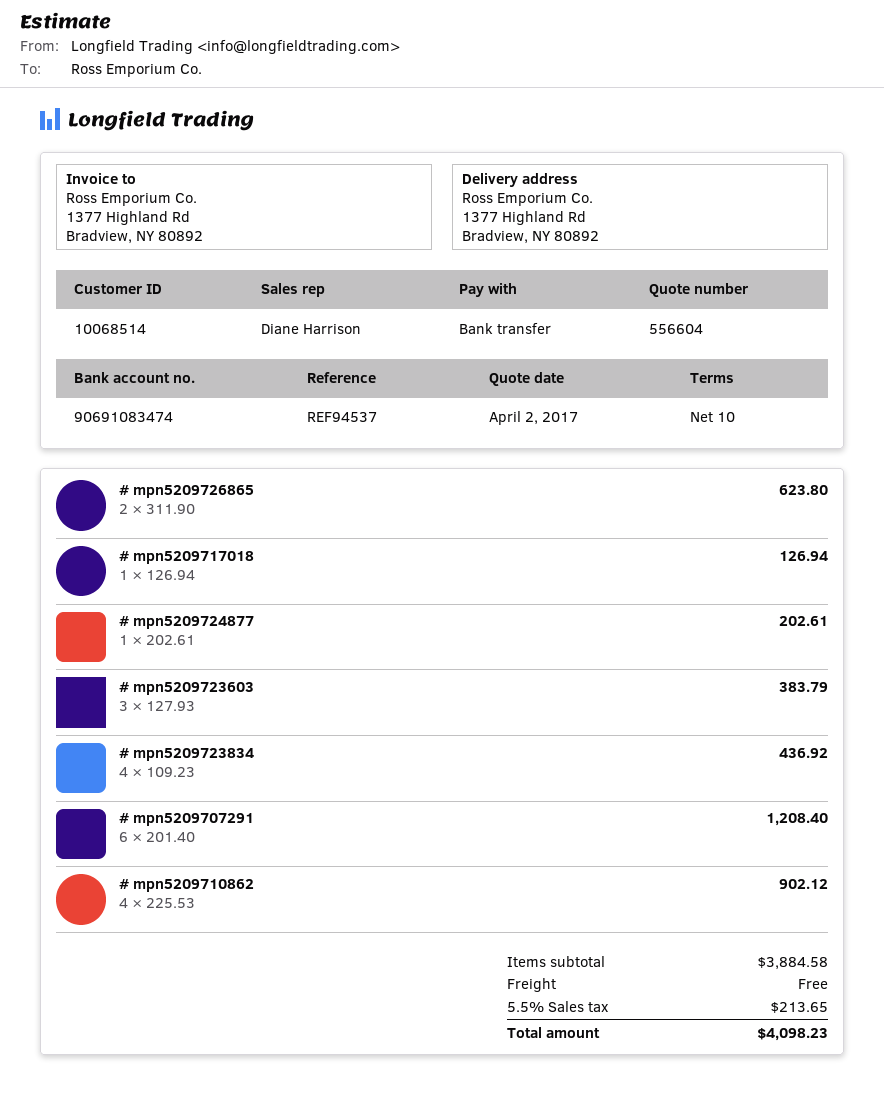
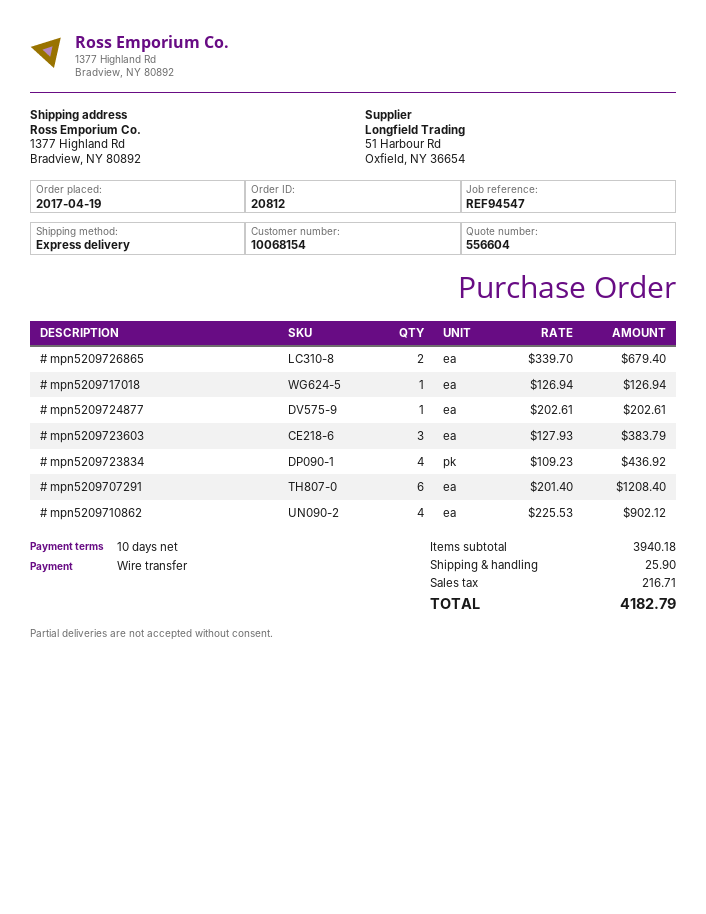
customer number: 10068514 -> 10068154
reference: REF94537 -> REF94547
# mpn5209726865: 2 x 311.90 = 623.80 -> 2 x 339.70 = 679.40
subtotal: 3884.58 -> 3940.18
shipping: 0.00 -> 25.90
tax: 213.65 -> 216.71
total: 4098.23 -> 4182.79

